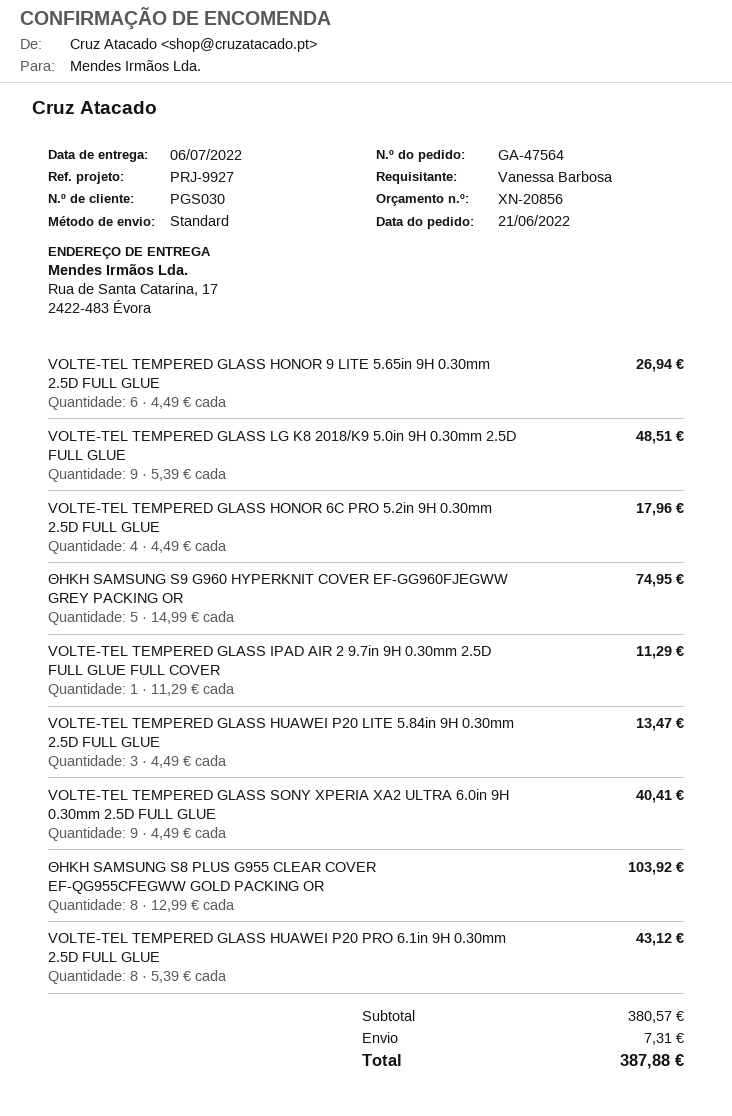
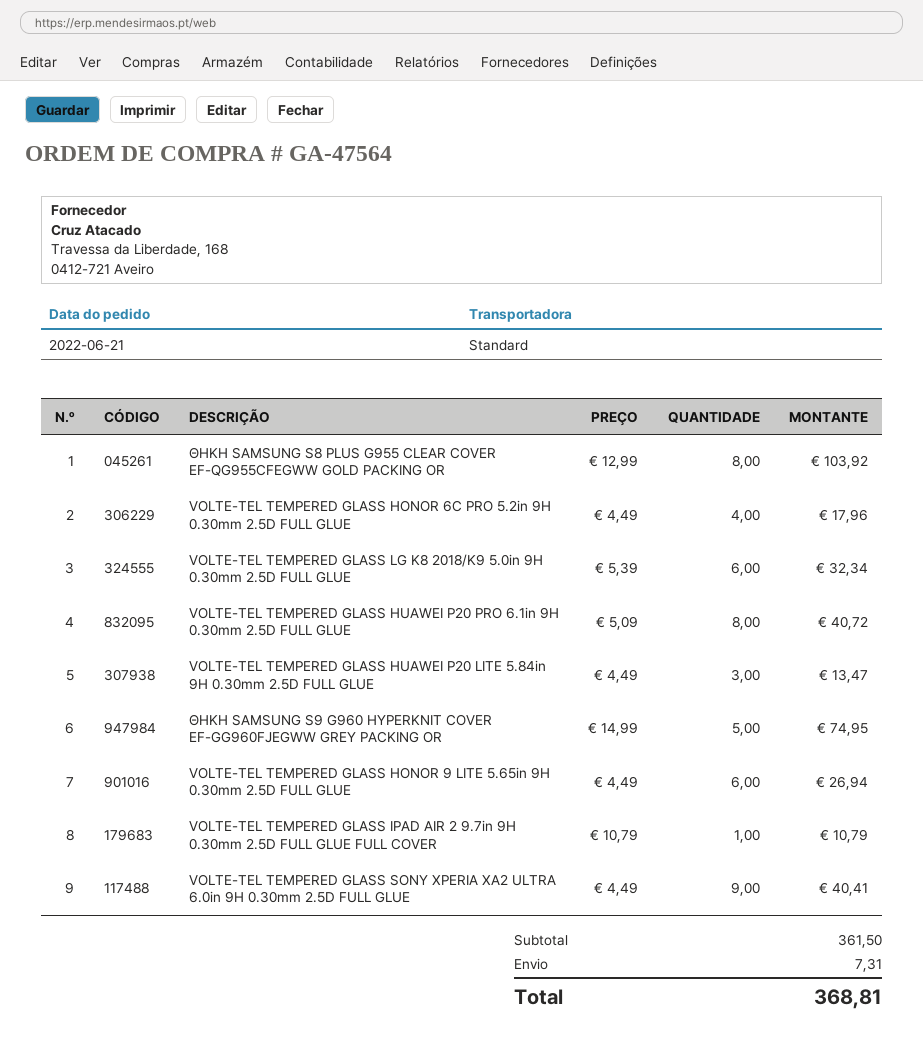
VOLTE-TEL TEMPERED GLASS LG K8 2018/K9 5.0in 9H 0.30mm 2.5D FULL GLUE: 9 x 5.39 = 48.51 -> 6 x 5.39 = 32.34
VOLTE-TEL TEMPERED GLASS IPAD AIR 2 9.7in 9H 0.30mm 2.5D FULL GLUE FULL COVER: 1 x 11.29 = 11.29 -> 1 x 10.79 = 10.79
VOLTE-TEL TEMPERED GLASS HUAWEI P20 PRO 6.1in 9H 0.30mm 2.5D FULL GLUE: 8 x 5.39 = 43.12 -> 8 x 5.09 = 40.72
subtotal: 380.57 -> 361.50
total: 387.88 -> 368.81

